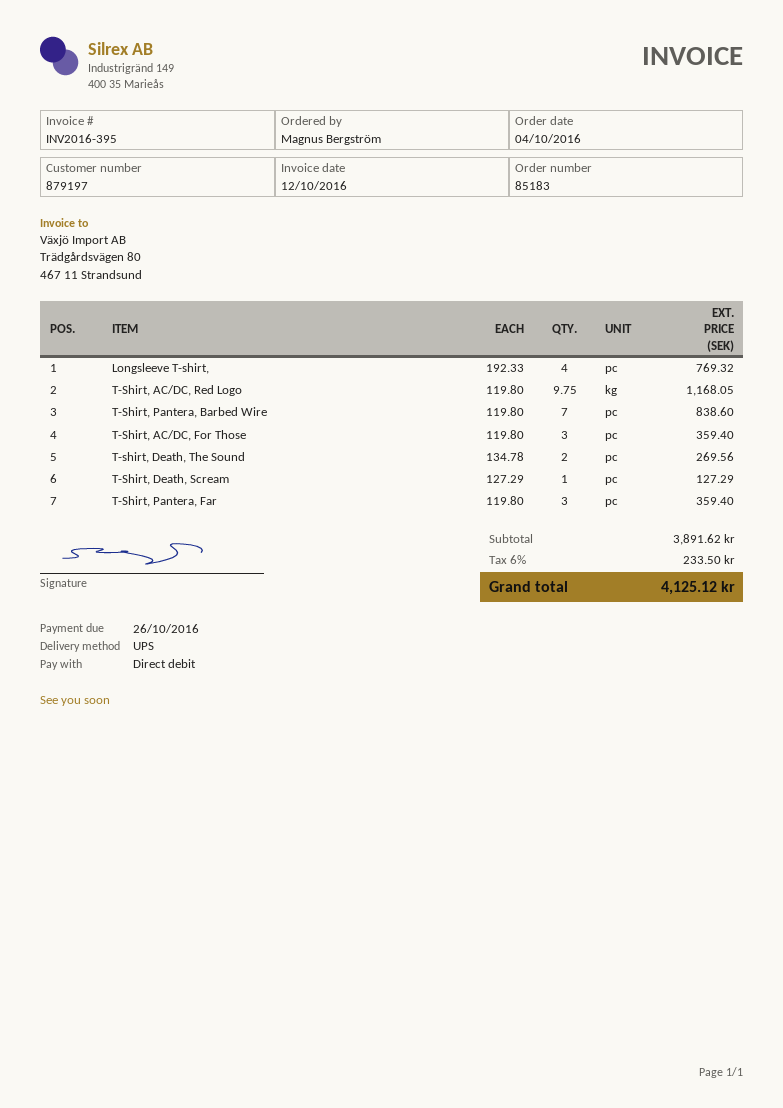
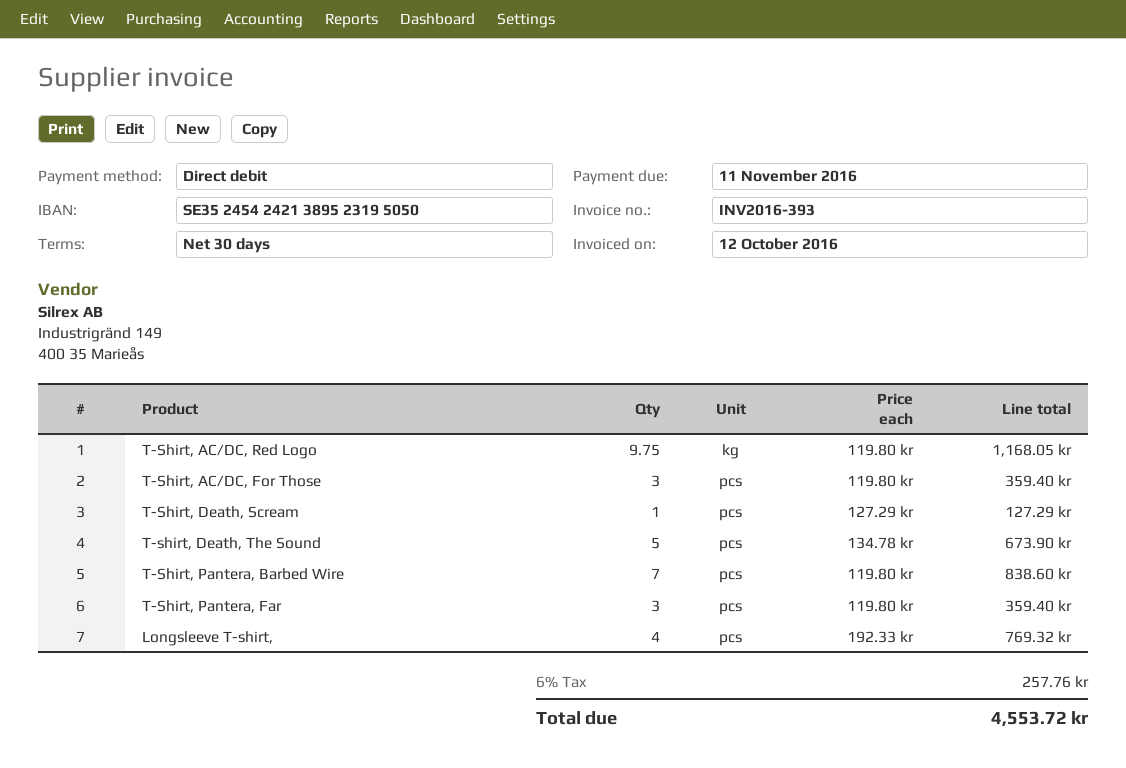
invoice number: INV2016-395 -> INV2016-393
due date: 2016-10-26 -> 2016-11-11
T-shirt, Death, The Sound: 2 x 134.78 = 269.56 -> 5 x 134.78 = 673.90
tax: 6% = 233.50 -> 6% = 257.76
total: 4125.12 -> 4553.72

